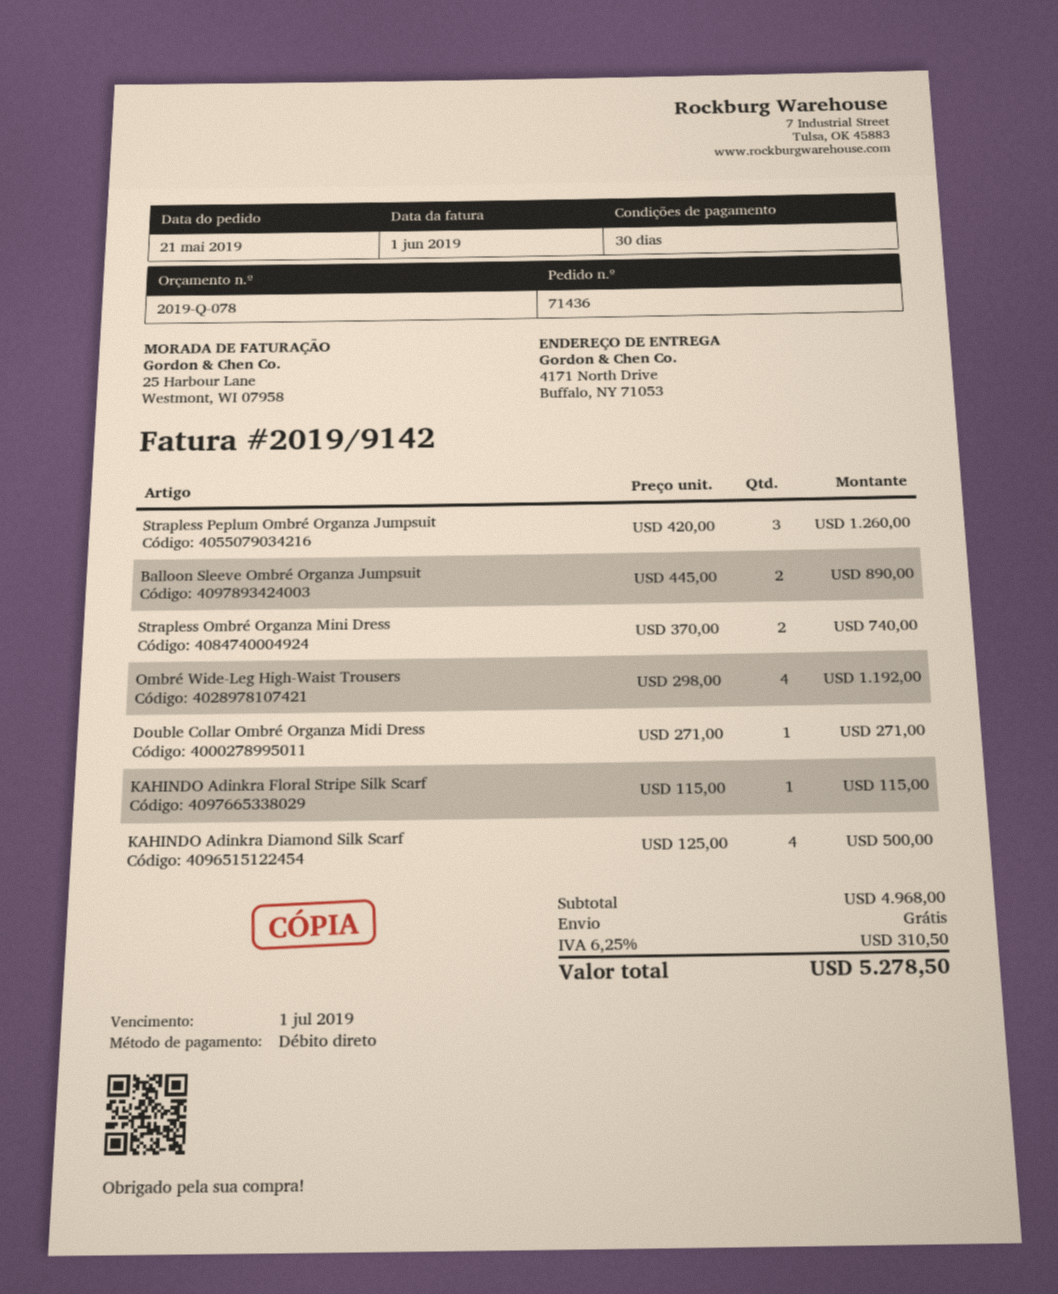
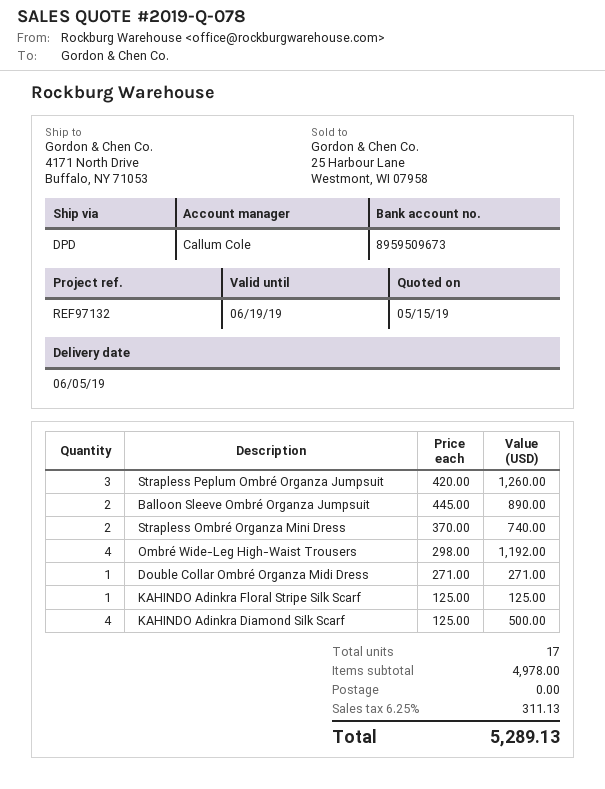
KAHINDO Adinkra Floral Stripe Silk Scarf: 1 x 115.00 = 115.00 -> 1 x 125.00 = 125.00
subtotal: 4968.00 -> 4978.00
tax: 6.25% = 310.50 -> 6.25% = 311.13
total: 5278.50 -> 5289.13

